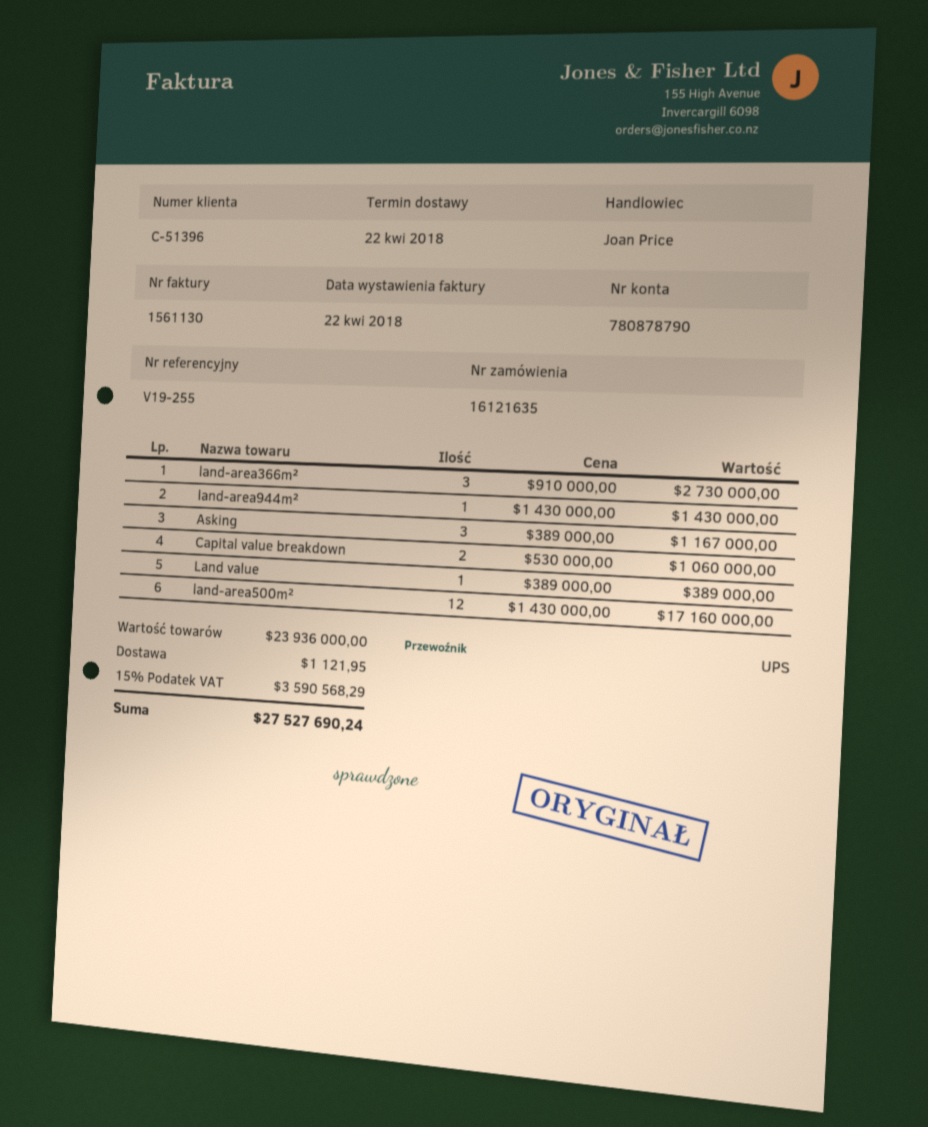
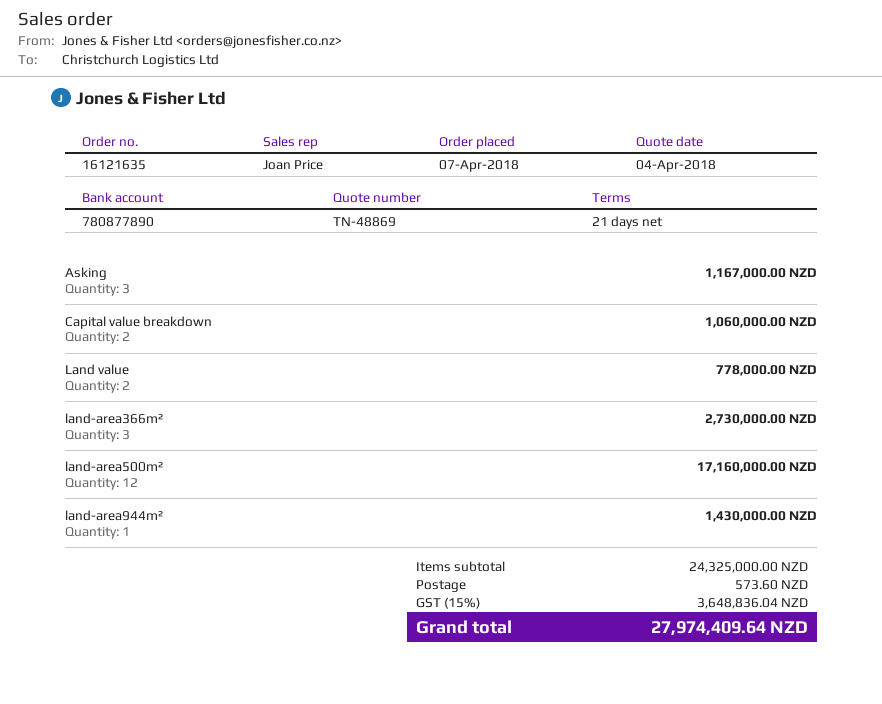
bank account: 780878790 -> 780877890
Land value: 1 for 389000.00 -> 2 for 778000.00
subtotal: 23936000.00 -> 24325000.00
shipping: 1121.95 -> 573.60
tax: 15% = 3590568.29 -> 15% = 3648836.04
total: 27527690.24 -> 27974409.64

